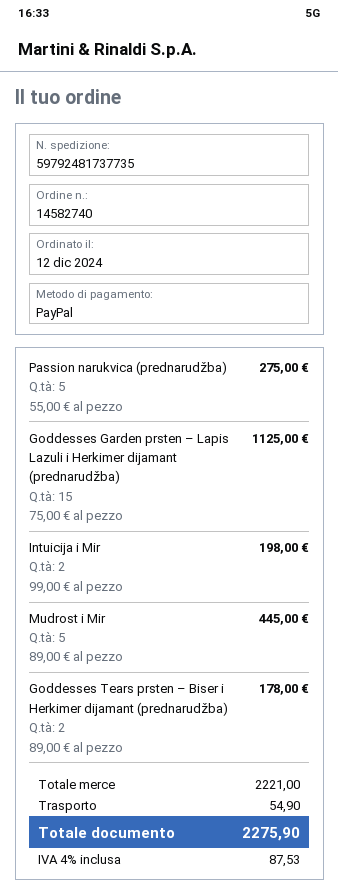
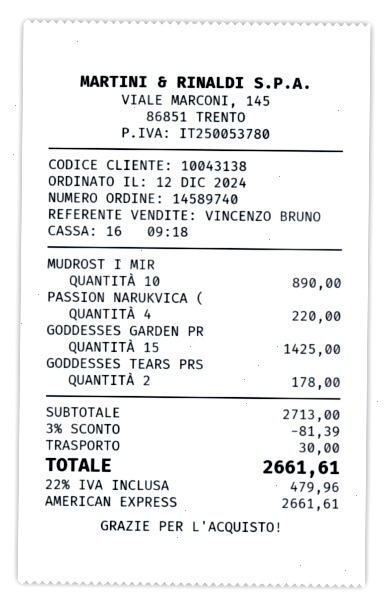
order number: 14582740 -> 14589740
payment method: PayPal -> American Express
Passion narukvica (prednarudžba): 5 for 275.00 -> 4 for 220.00
Goddesses Garden prsten – Lapis Lazuli i Herkimer dijamant (prednarudžba): 15 for 1125.00 -> 15 for 1425.00
Intuicija i Mir: 2 for 198.00 -> none
Mudrost i Mir: 5 for 445.00 -> 10 for 890.00
subtotal: 2221.00 -> 2713.00
discount: none -> 3% = 81.39
shipping: 54.90 -> 30.00
tax: 4% = 87.53 -> 22% = 479.96
total: 2275.90 -> 2661.61

